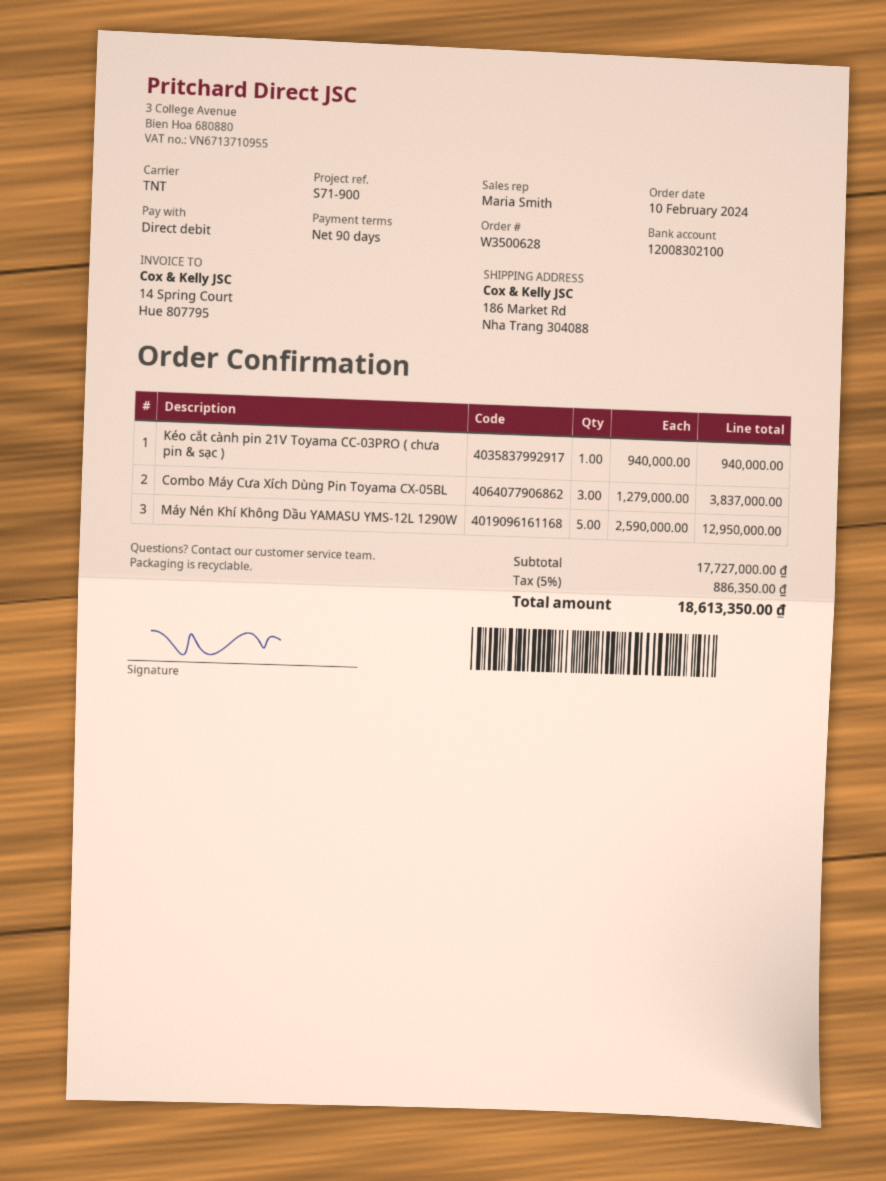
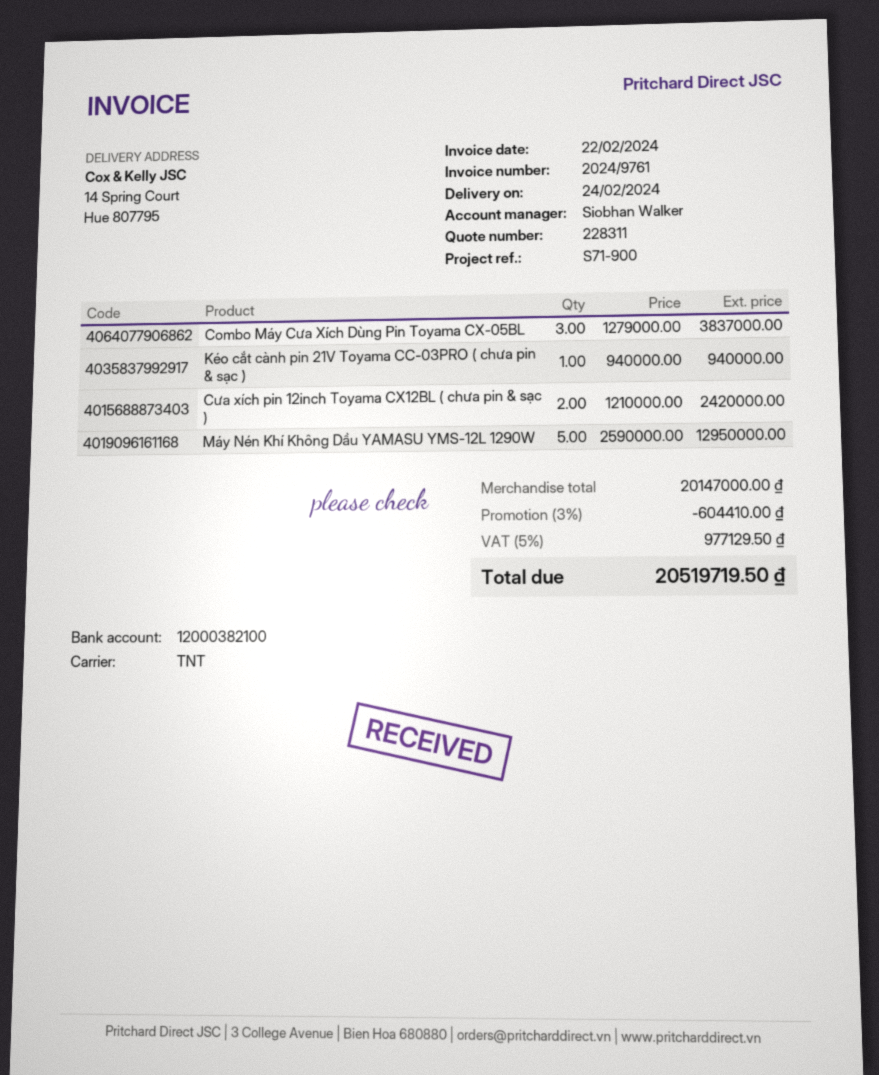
sales rep: Maria Smith -> Siobhan Walker
bank account: 12008302100 -> 12000382100
ship to: 186 Market Rd, Nha Trang 304088 -> 14 Spring Court, Hue 807795
Cưa xích pin 12inch Toyama CX12BL ( chưa pin & sạc ): none -> 2 x 1210000.00 = 2420000.00
subtotal: 17727000.00 -> 20147000.00
discount: none -> 3% = 604410.00
tax: 5% = 886350.00 -> 5% = 977129.50
total: 18613350.00 -> 20519719.50

